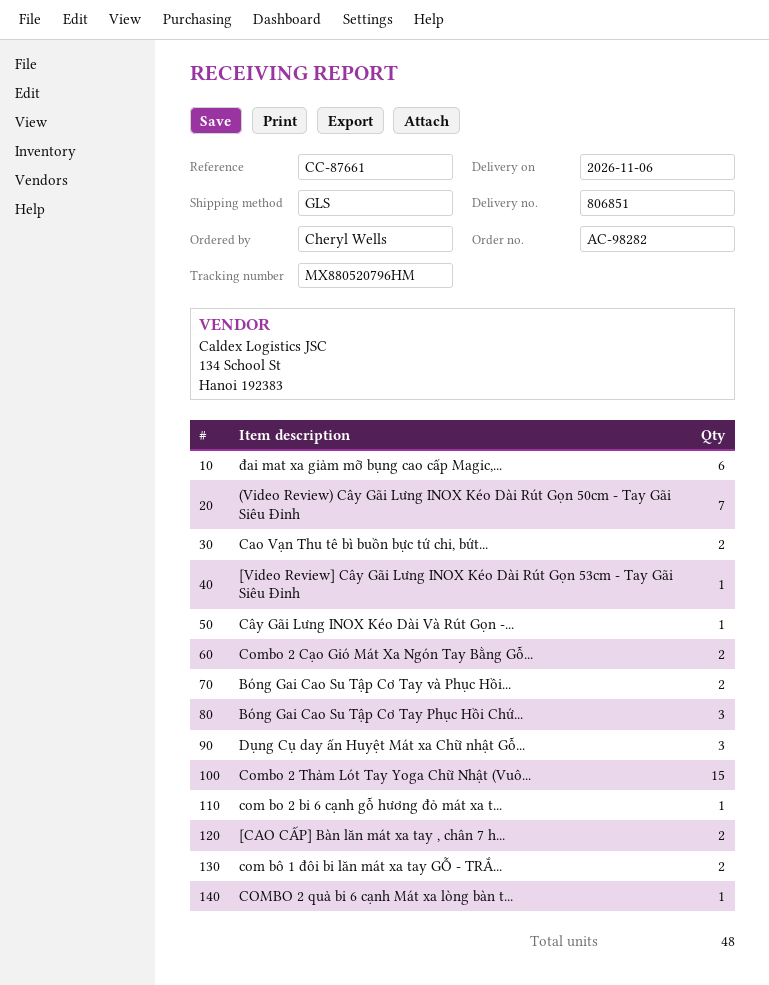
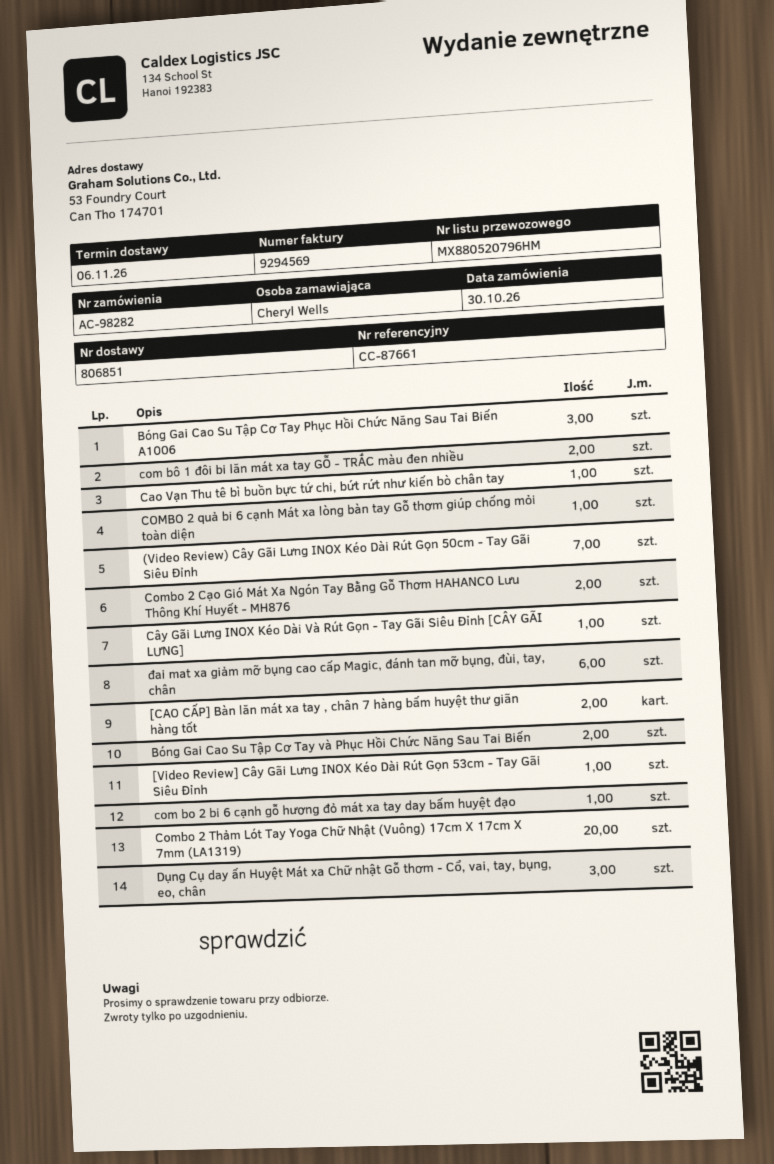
Cao Vạn Thu tê bì buồn bực tứ chi, bứt...: 2 -> 1
Combo 2 Thảm Lót Tay Yoga Chữ Nhật (Vuô...: 15 -> 20

